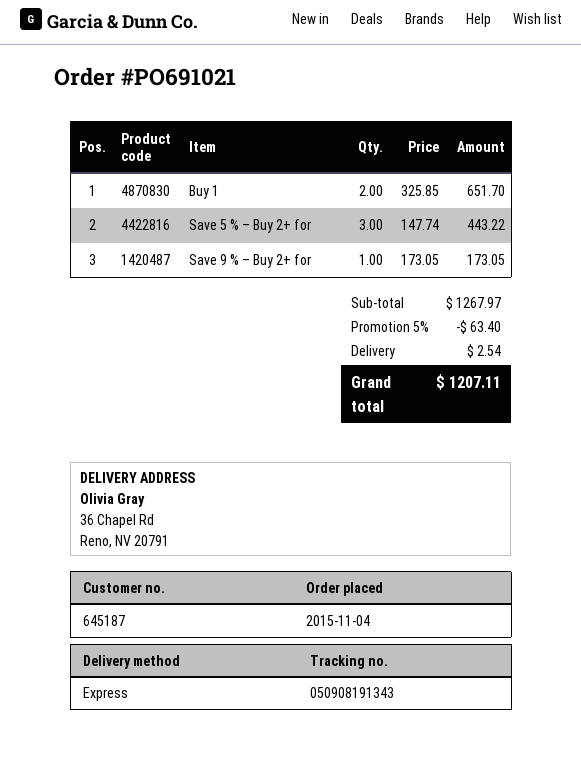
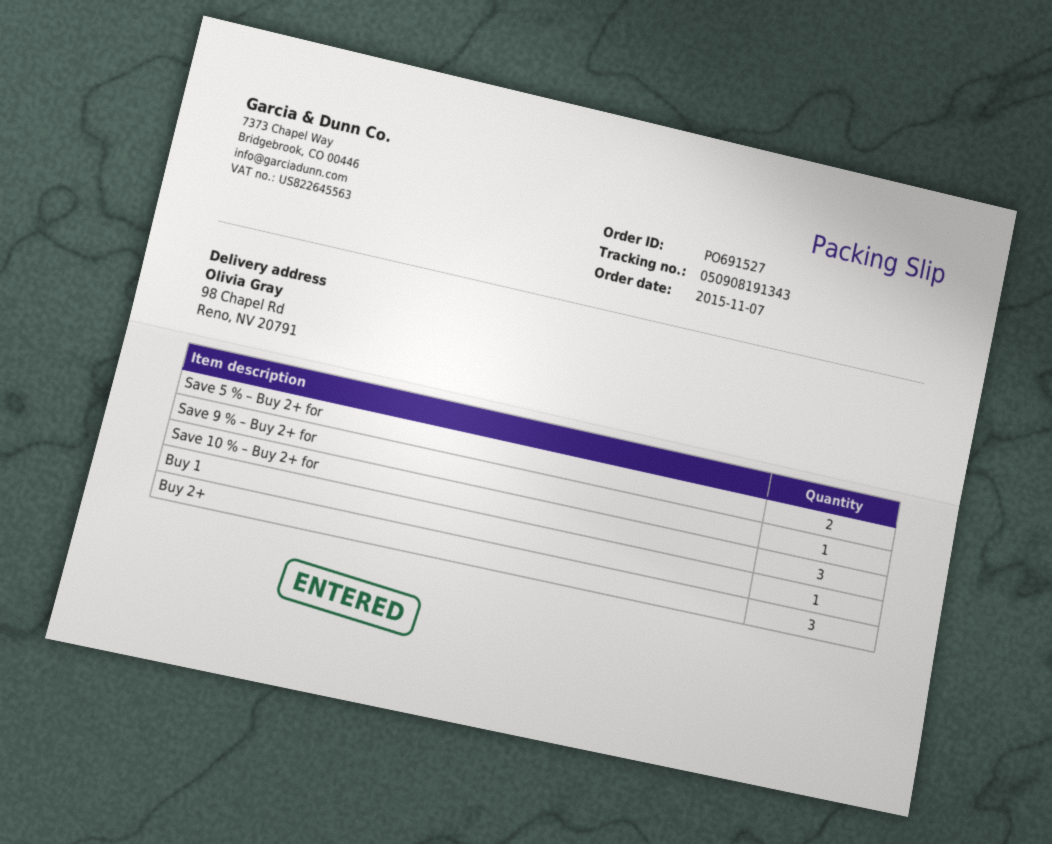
order number: PO691021 -> PO691527
order date: 2015-11-04 -> 2015-11-07
ship to: 36 Chapel Rd, Reno, NV 20791 -> 98 Chapel Rd, Reno, NV 20791
Buy 1: 2 -> 1
Save 5 % – Buy 2+ for: 3 -> 2
Save 10 % – Buy 2+ for: none -> 3
Buy 2+: none -> 3

